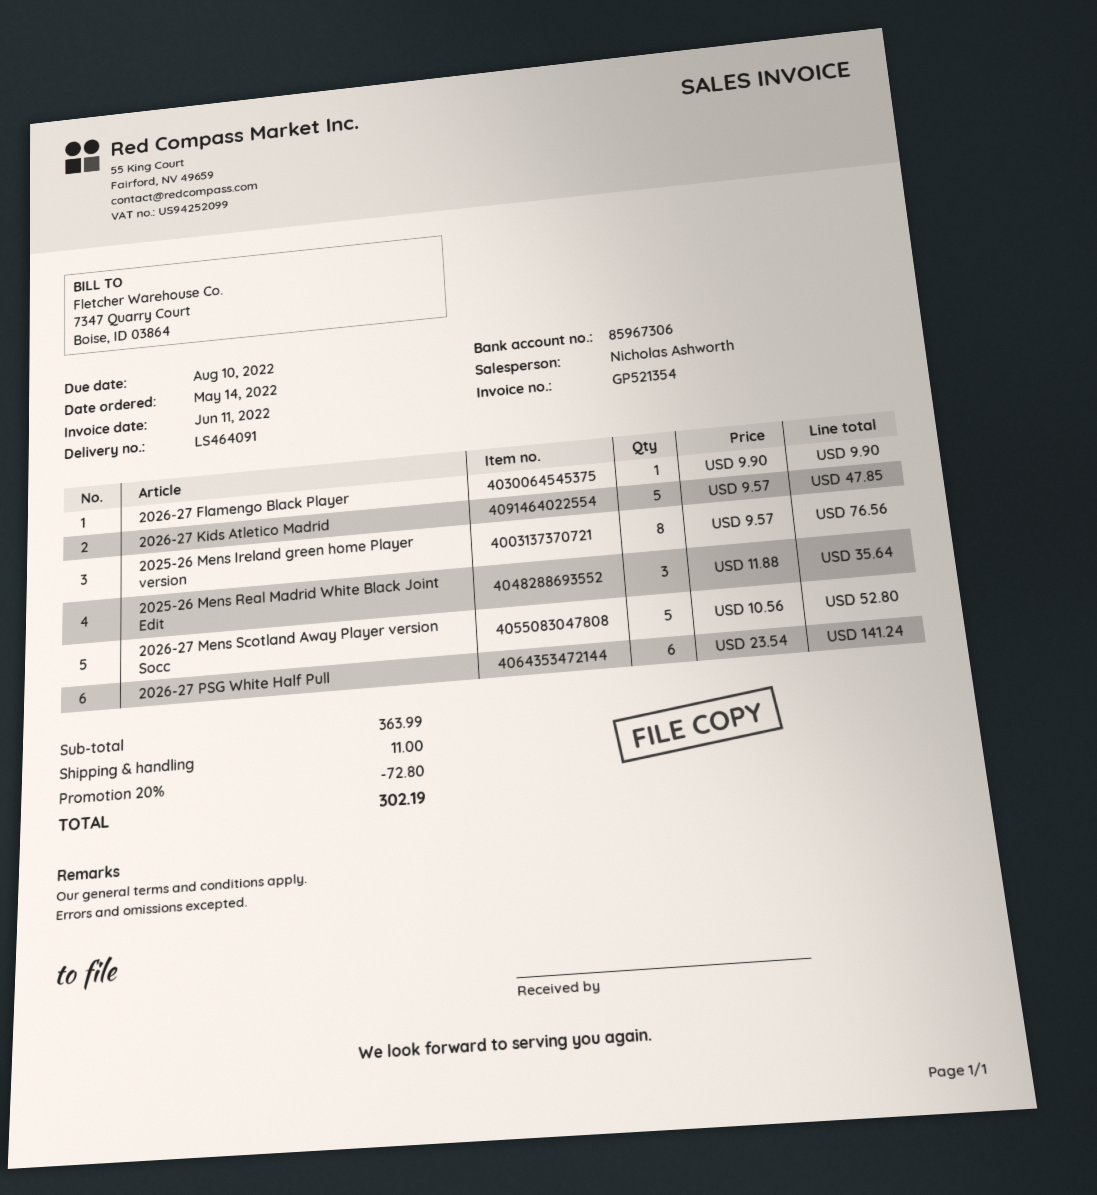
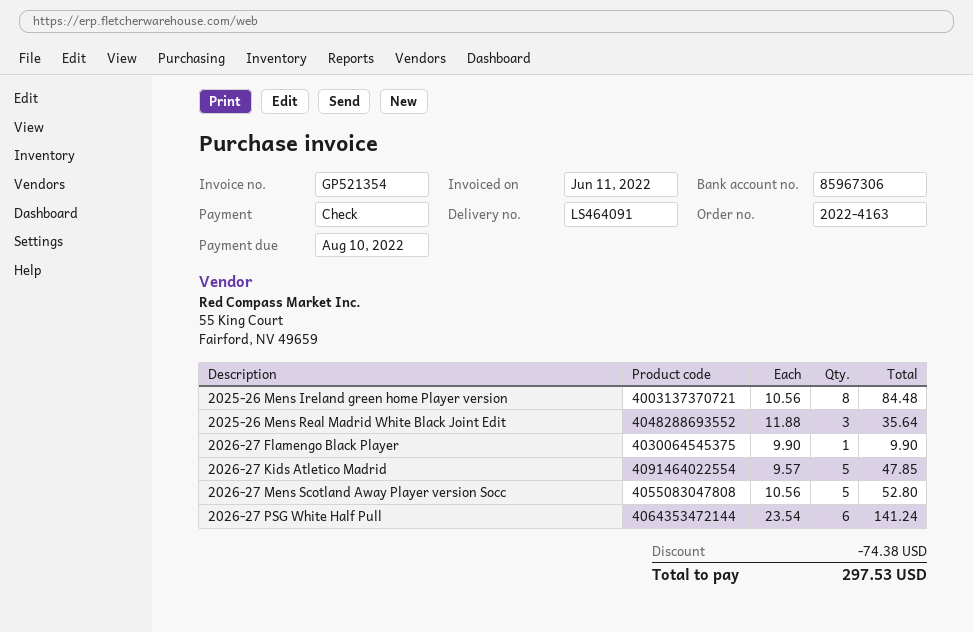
2025-26 Mens Ireland green home Player version: 8 x 9.57 = 76.56 -> 8 x 10.56 = 84.48
discount: 72.80 -> 74.38
shipping: 11.00 -> none
total: 302.19 -> 297.53

